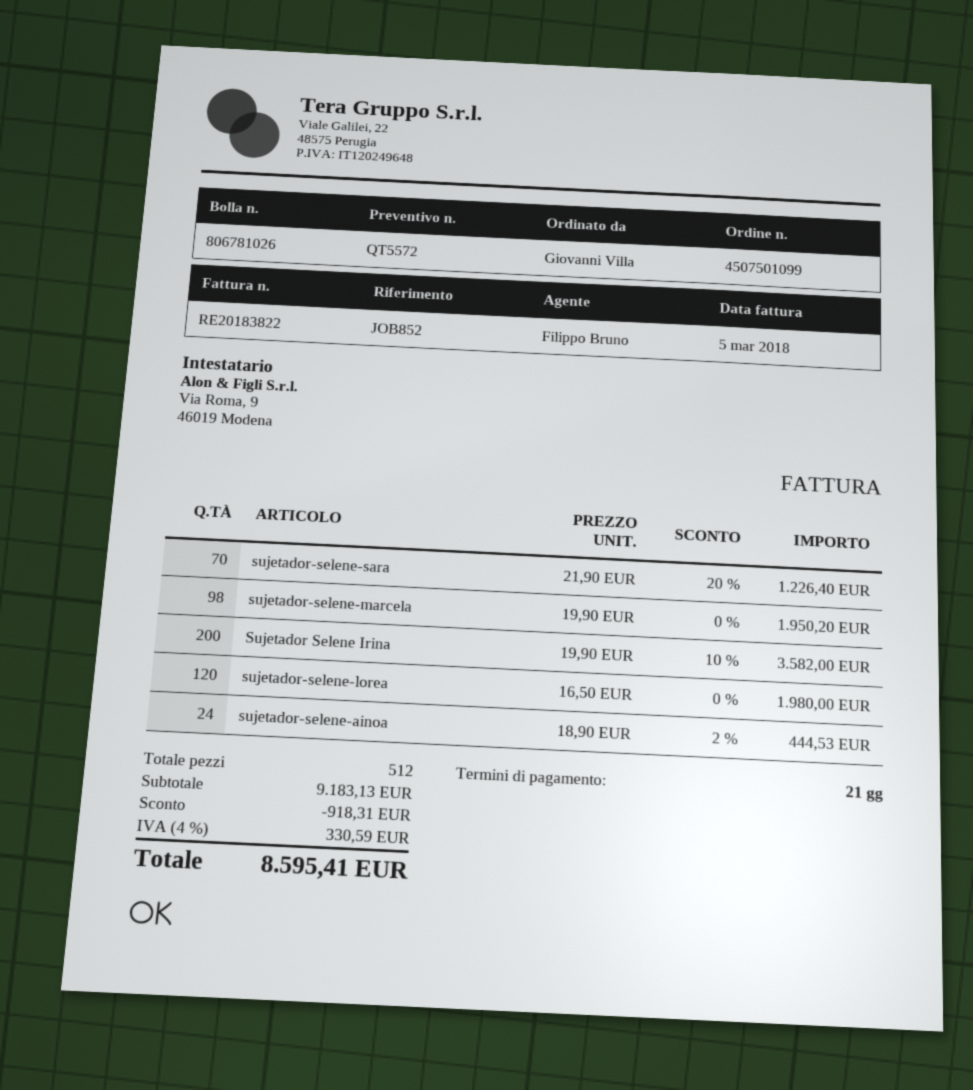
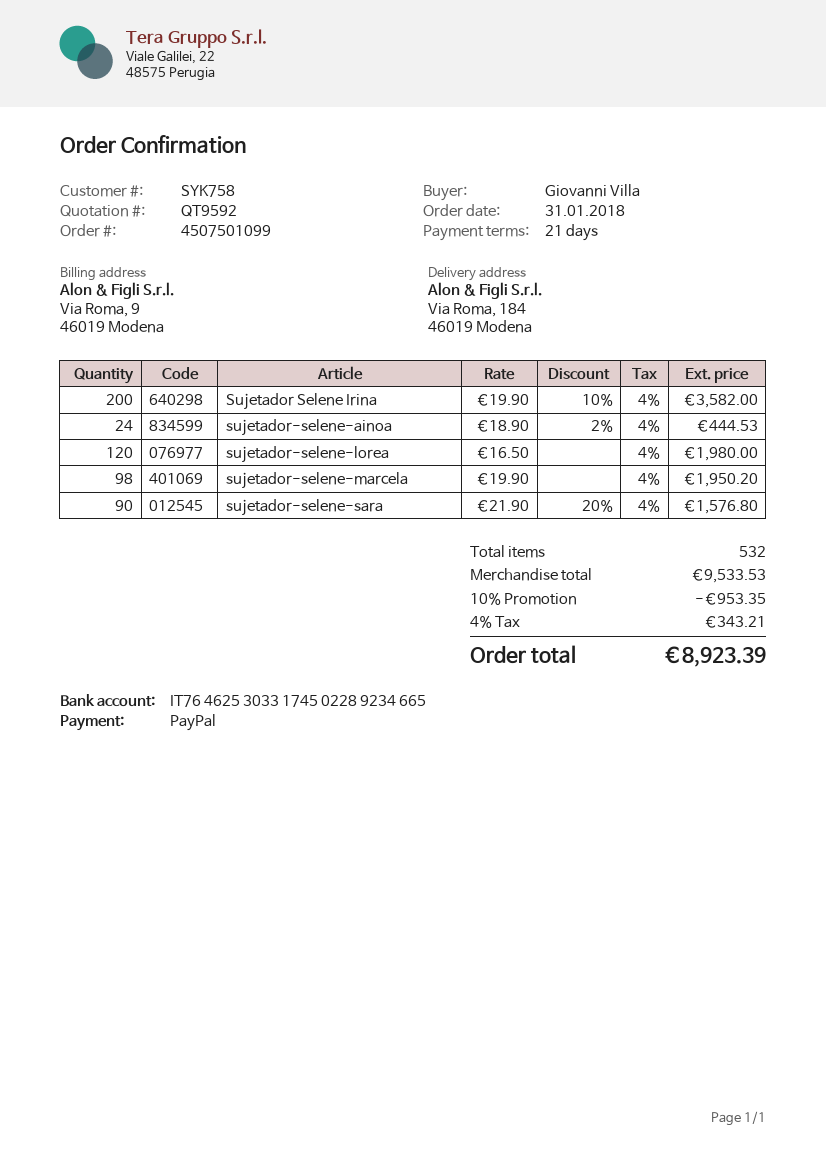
quote number: QT5572 -> QT9592
sujetador-selene-sara: 70 x 21.90 - 20% = 1226.40 -> 90 x 21.90 - 20% = 1576.80
total quantity: 512 -> 532
subtotal: 9183.13 -> 9533.53
discount: 918.31 -> 953.35
tax: 4% = 330.59 -> 4% = 343.21
total: 8595.41 -> 8923.39

